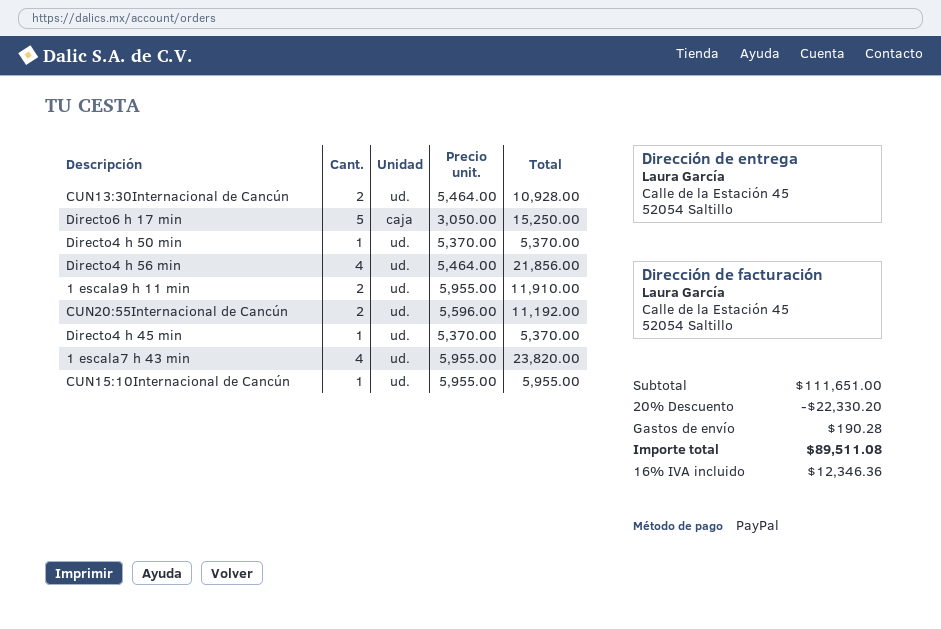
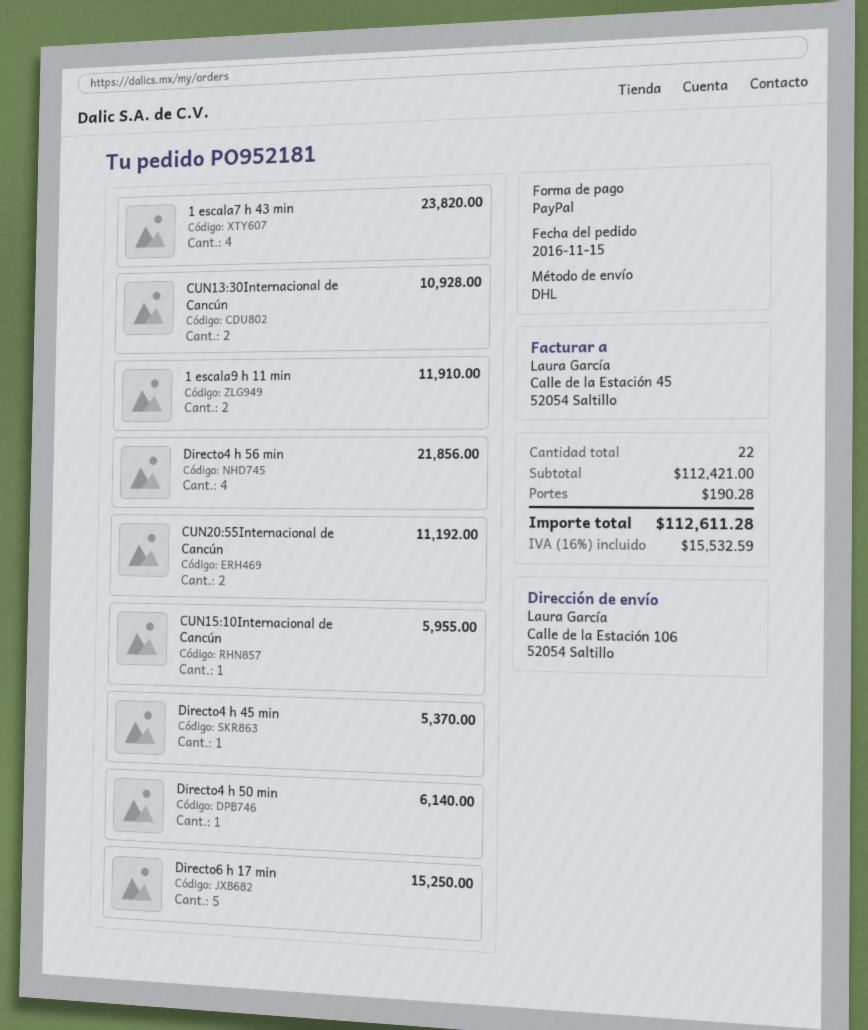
ship to: Calle de la Estación 45, 52054 Saltillo -> Calle de la Estación 106, 52054 Saltillo
Directo4 h 50 min: 1 for 5370.00 -> 1 for 6140.00
subtotal: 111651.00 -> 112421.00
discount: 20% = 22330.20 -> none
tax: 16% = 12346.36 -> 16% = 15532.59
total: 89511.08 -> 112611.28

